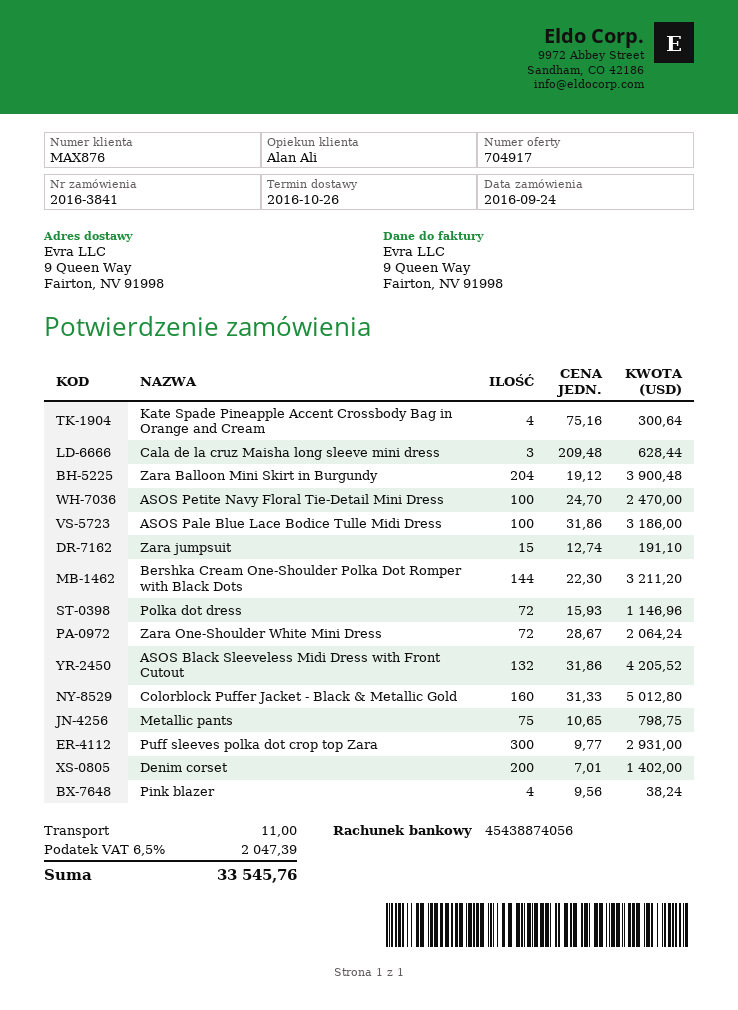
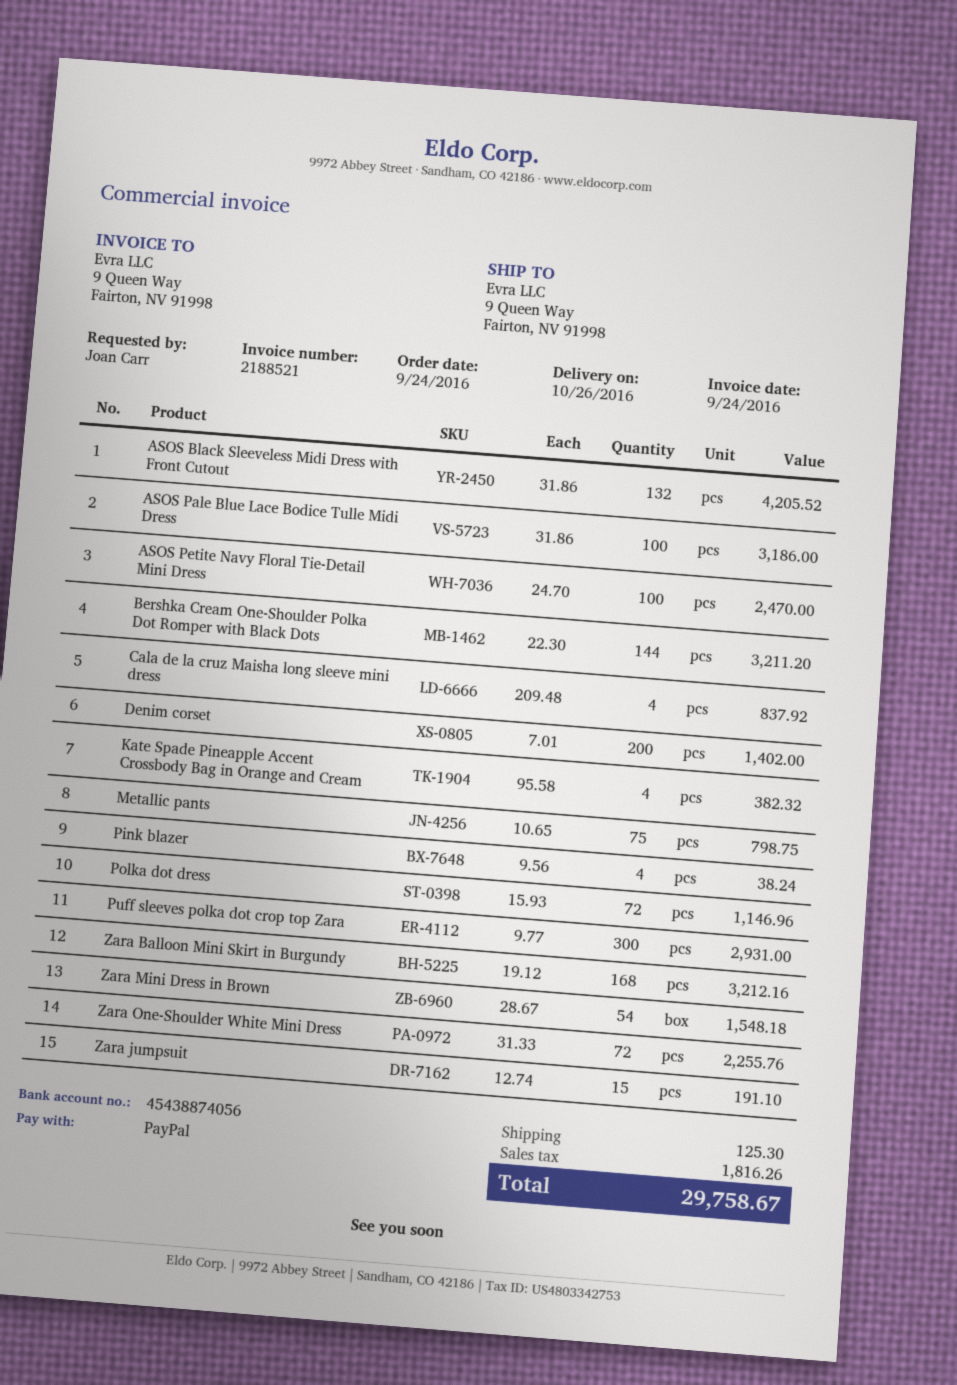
Kate Spade Pineapple Accent Crossbody Bag in Orange and Cream: 4 x 75.16 = 300.64 -> 4 x 95.58 = 382.32
Cala de la cruz Maisha long sleeve mini dress: 3 x 209.48 = 628.44 -> 4 x 209.48 = 837.92
Zara Balloon Mini Skirt in Burgundy: 204 x 19.12 = 3900.48 -> 168 x 19.12 = 3212.16
Zara One-Shoulder White Mini Dress: 72 x 28.67 = 2064.24 -> 72 x 31.33 = 2255.76
Colorblock Puffer Jacket - Black & Metallic Gold: 160 x 31.33 = 5012.80 -> none
Zara Mini Dress in Brown: none -> 54 x 28.67 = 1548.18
shipping: 11.00 -> 125.30
tax: 2047.39 -> 1816.26
total: 33545.76 -> 29758.67

